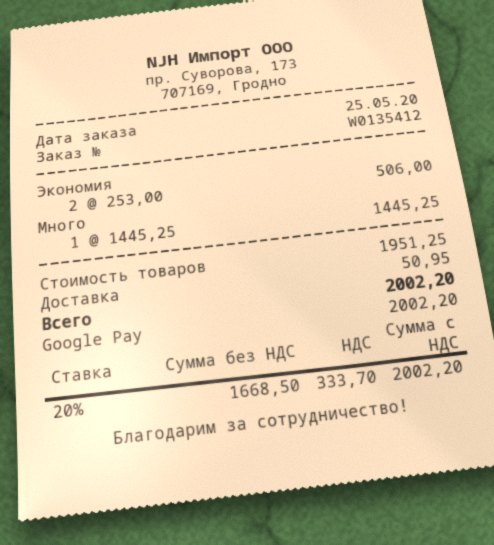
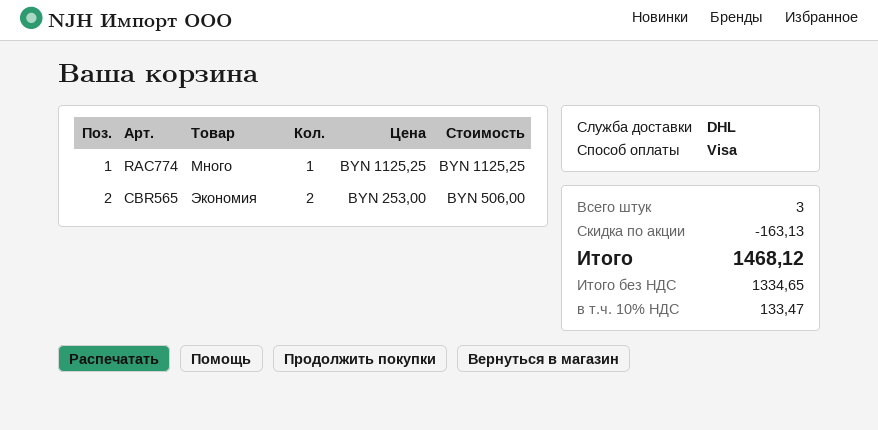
payment method: Google Pay -> Visa
Много: 1 x 1445.25 = 1445.25 -> 1 x 1125.25 = 1125.25
discount: none -> 163.13
shipping: 50.95 -> none
net: 1668.50 -> 1334.65
tax: 20% = 333.70 -> 10% = 133.47
total: 2002.20 -> 1468.12

